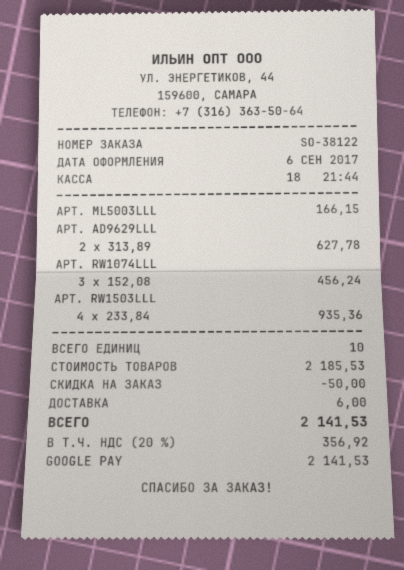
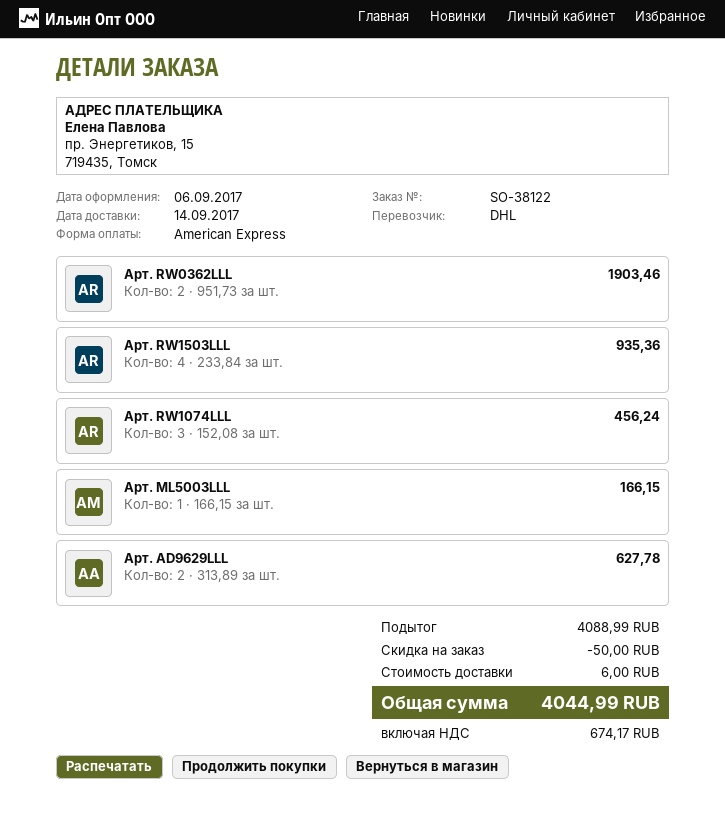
payment method: Google Pay -> American Express
Арт. RW0362LLL: none -> 2 x 951.73 = 1903.46
subtotal: 2185.53 -> 4088.99
tax: 356.92 -> 674.17
total: 2141.53 -> 4044.99

